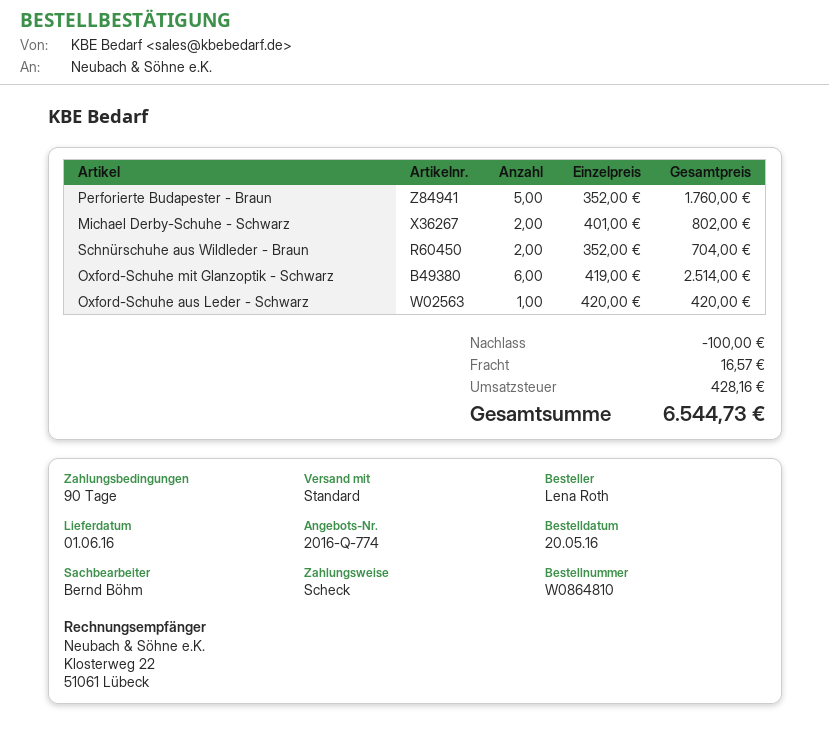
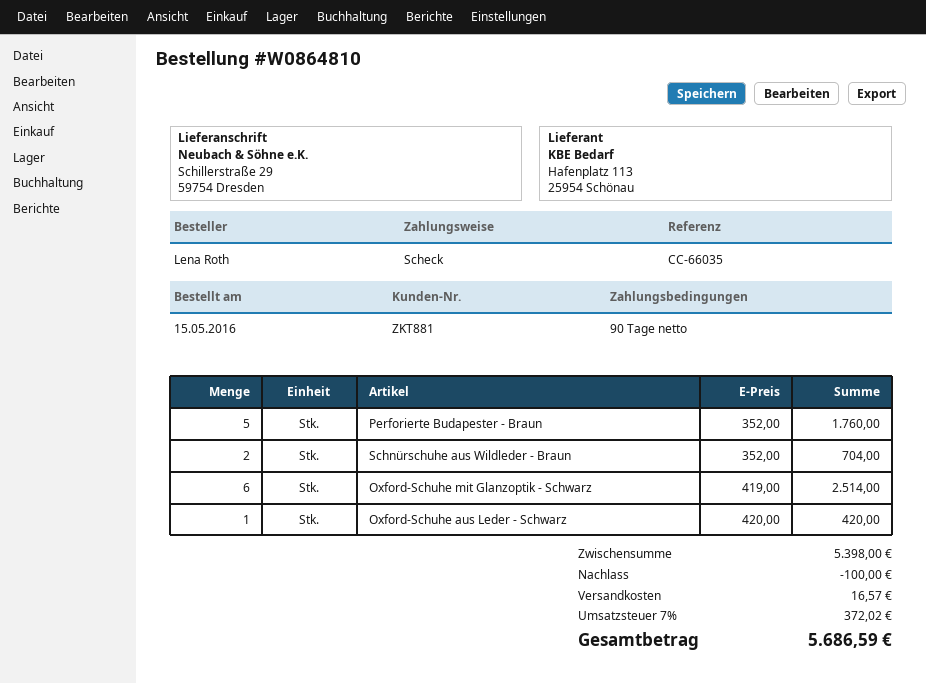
order date: 2016-05-20 -> 2016-05-15
Michael Derby-Schuhe - Schwarz: 2 x 401.00 = 802.00 -> none
tax: 428.16 -> 372.02
total: 6544.73 -> 5686.59

